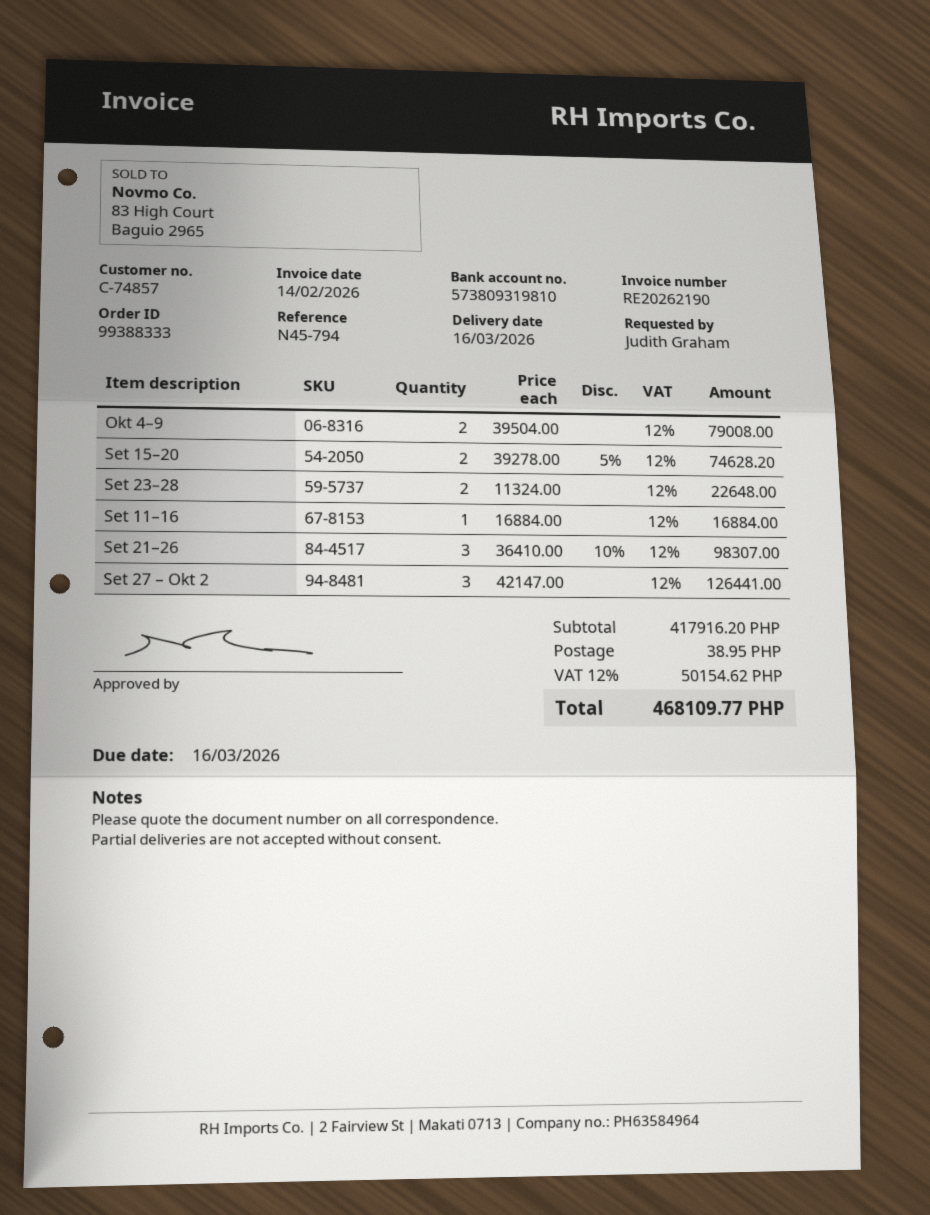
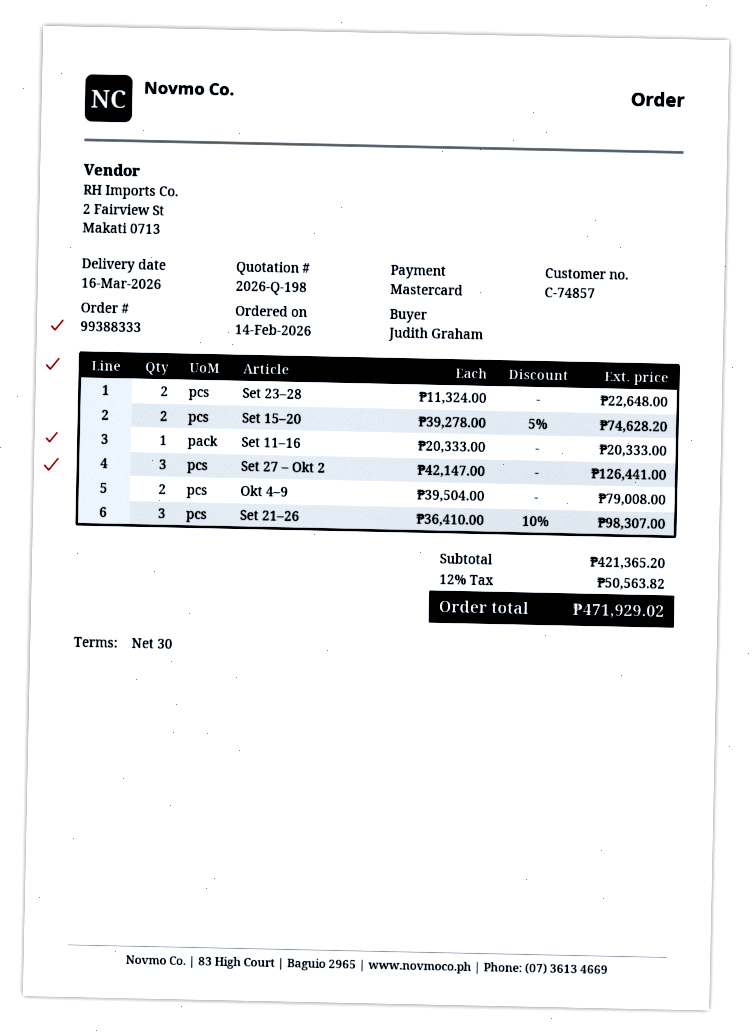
Set 11–16: 1 x 16884.00 = 16884.00 -> 1 x 20333.00 = 20333.00
subtotal: 417916.20 -> 421365.20
shipping: 38.95 -> none
tax: 12% = 50154.62 -> 12% = 50563.82
total: 468109.77 -> 471929.02

